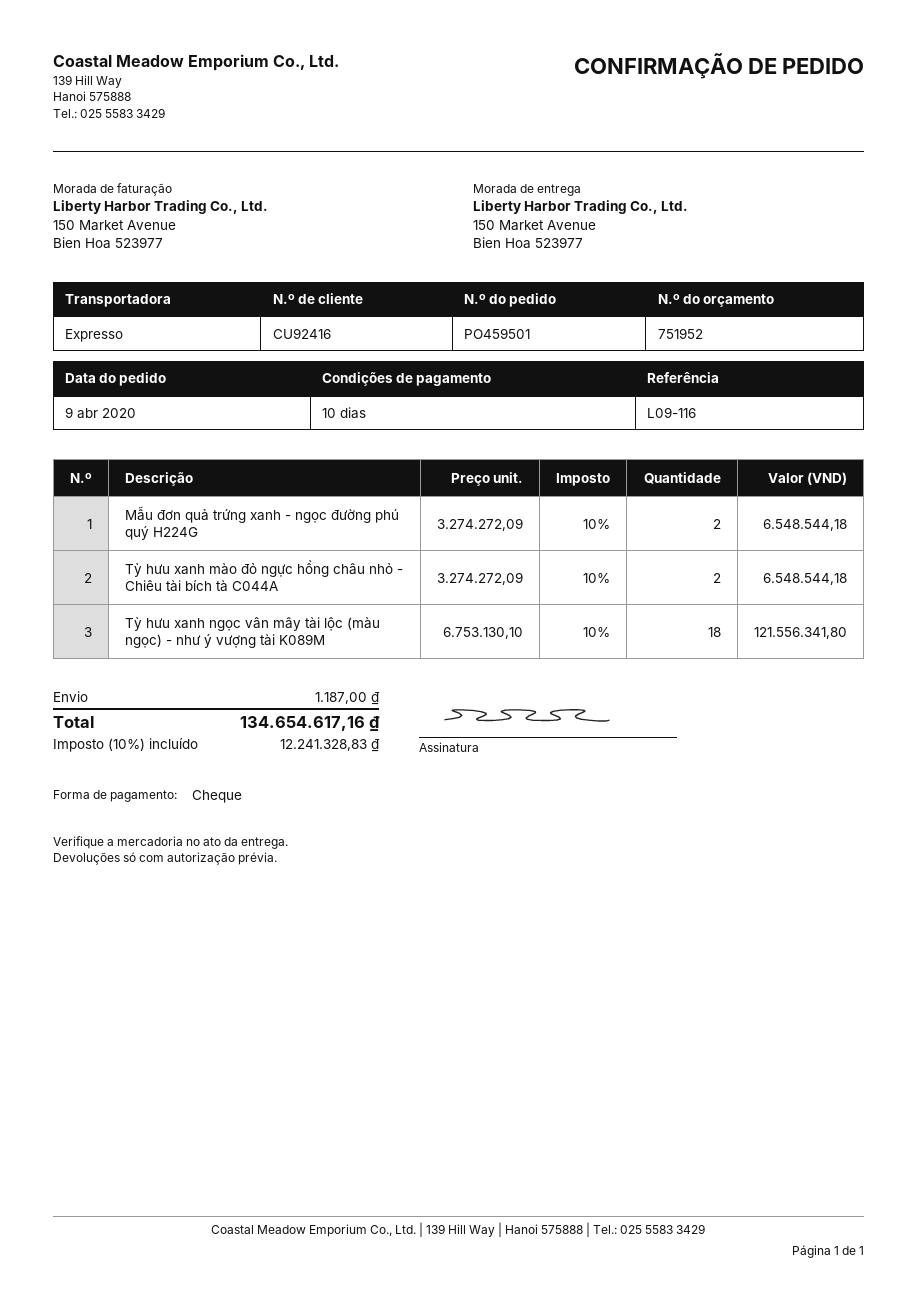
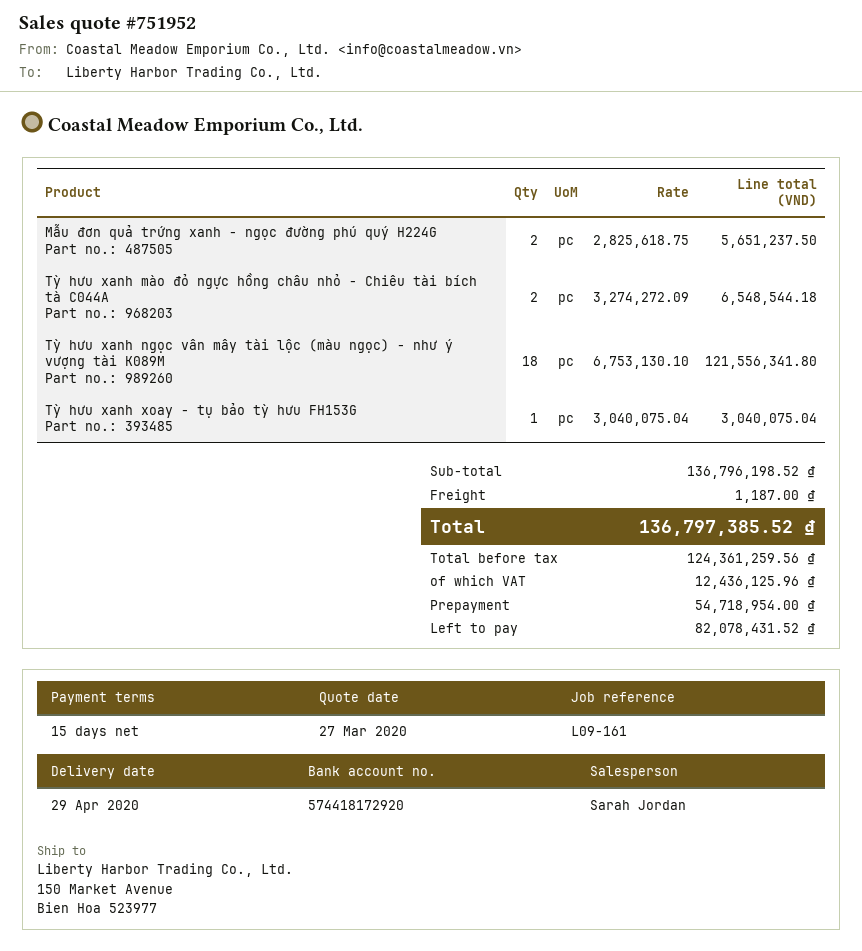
payment terms: 10 days -> 15 days
reference: L09-116 -> L09-161
Mẫu đơn quả trứng xanh - ngọc đường phú quý H224G: 2 x 3274272.09 = 6548544.18 -> 2 x 2825618.75 = 5651237.50
Tỳ hưu xanh xoay - tụ bảo tỳ hưu FH153G: none -> 1 x 3040075.04 = 3040075.04
tax: 12241328.83 -> 12436125.96
total: 134654617.16 -> 136797385.52

